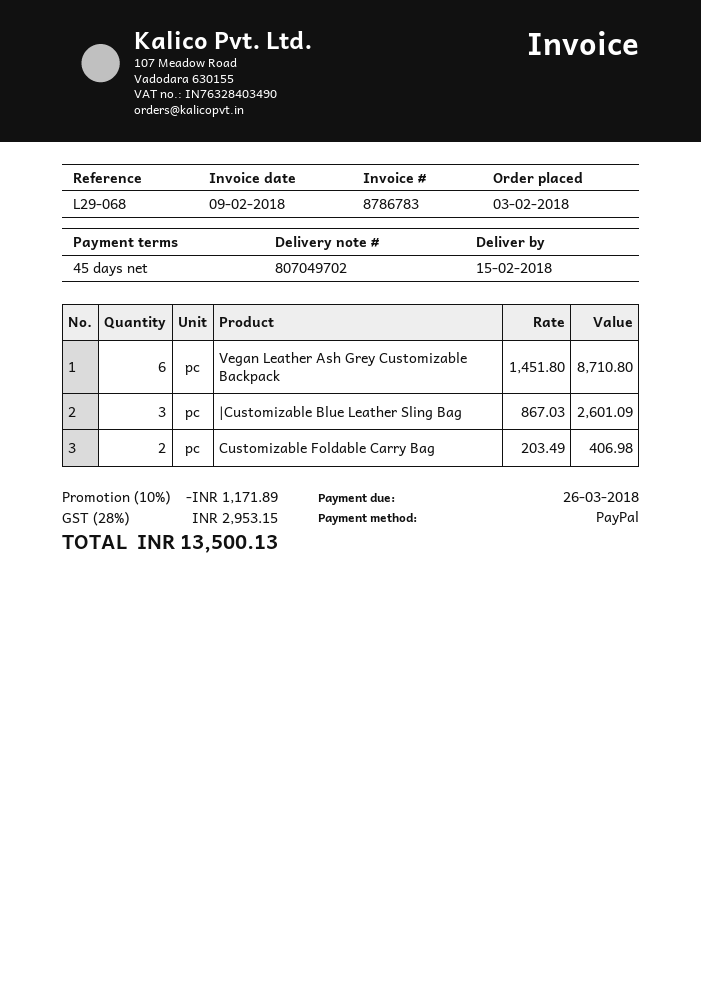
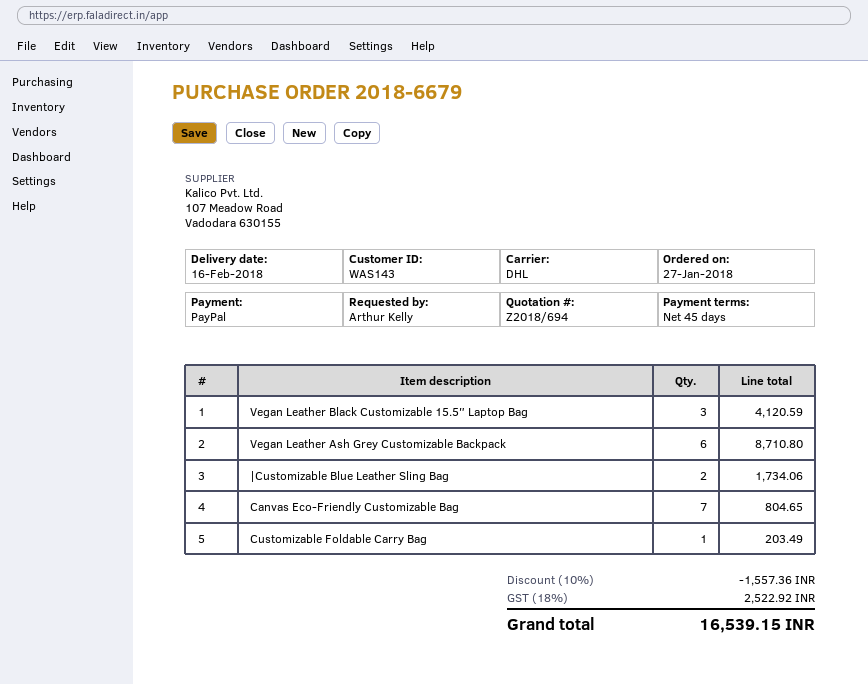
order date: 2018-02-03 -> 2018-01-27
delivery date: 2018-02-15 -> 2018-02-16
|Customizable Blue Leather Sling Bag: 3 for 2601.09 -> 2 for 1734.06
Customizable Foldable Carry Bag: 2 for 406.98 -> 1 for 203.49
Vegan Leather Black Customizable 15.5″ Laptop Bag: none -> 3 for 4120.59
Canvas Eco-Friendly Customizable Bag: none -> 7 for 804.65
discount: 10% = 1171.89 -> 10% = 1557.36
tax: 28% = 2953.15 -> 18% = 2522.92
total: 13500.13 -> 16539.15

